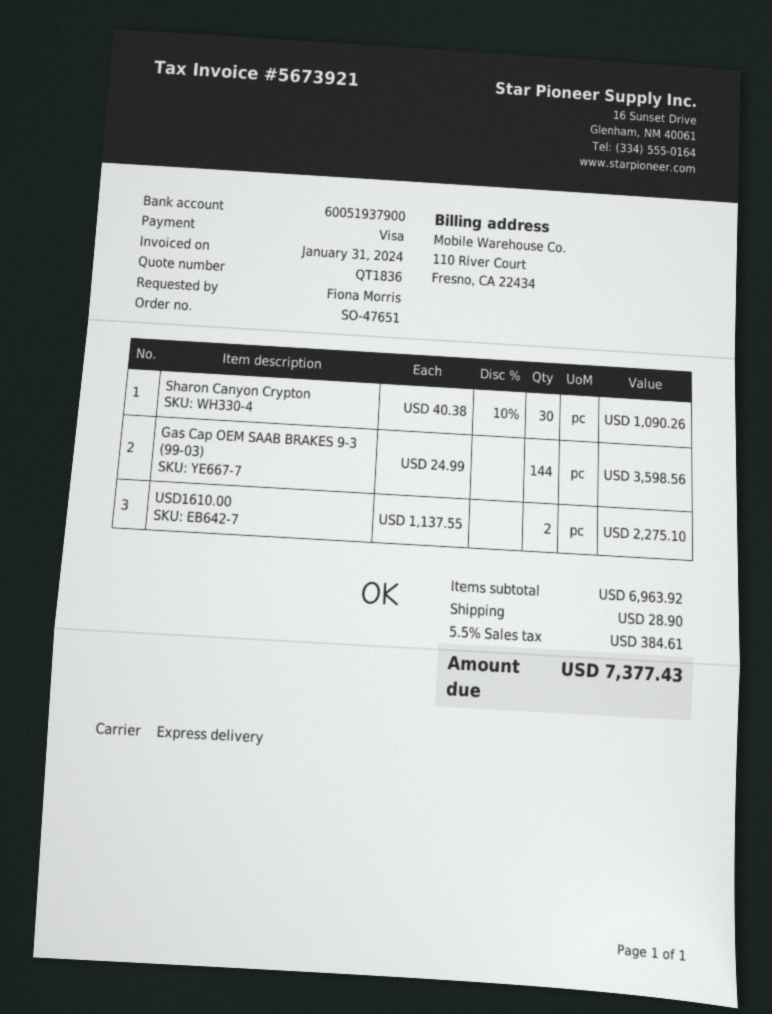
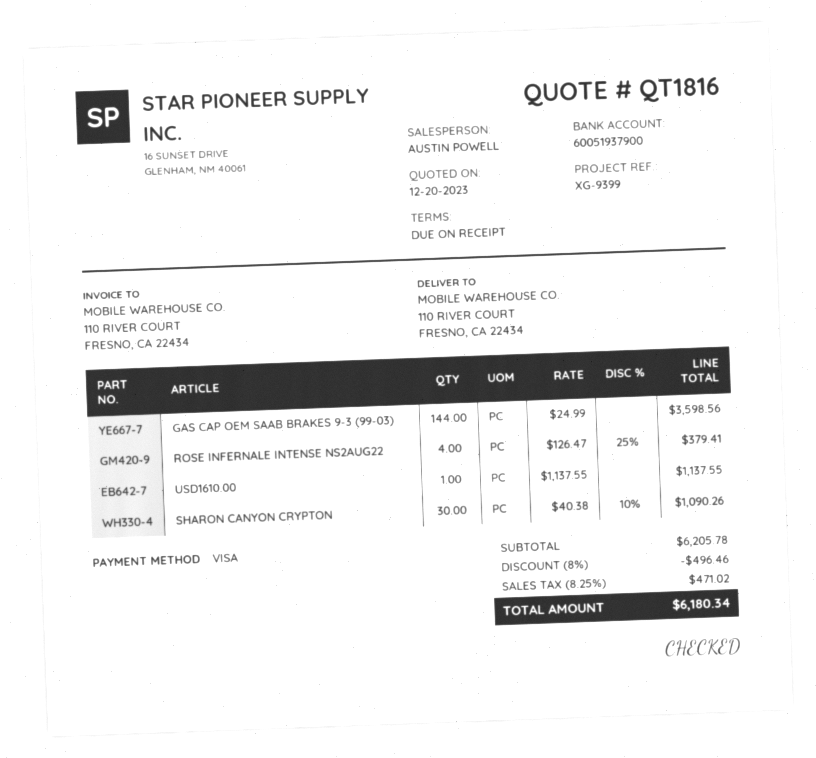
quote number: QT1836 -> QT1816
USD1610.00: 2 x 1137.55 = 2275.10 -> 1 x 1137.55 = 1137.55
ROSE INFERNALE INTENSE NS2AUG22: none -> 4 x 126.47 - 25% = 379.41
subtotal: 6963.92 -> 6205.78
discount: none -> 8% = 496.46
shipping: 28.90 -> none
tax: 5.5% = 384.61 -> 8.25% = 471.02
total: 7377.43 -> 6180.34

